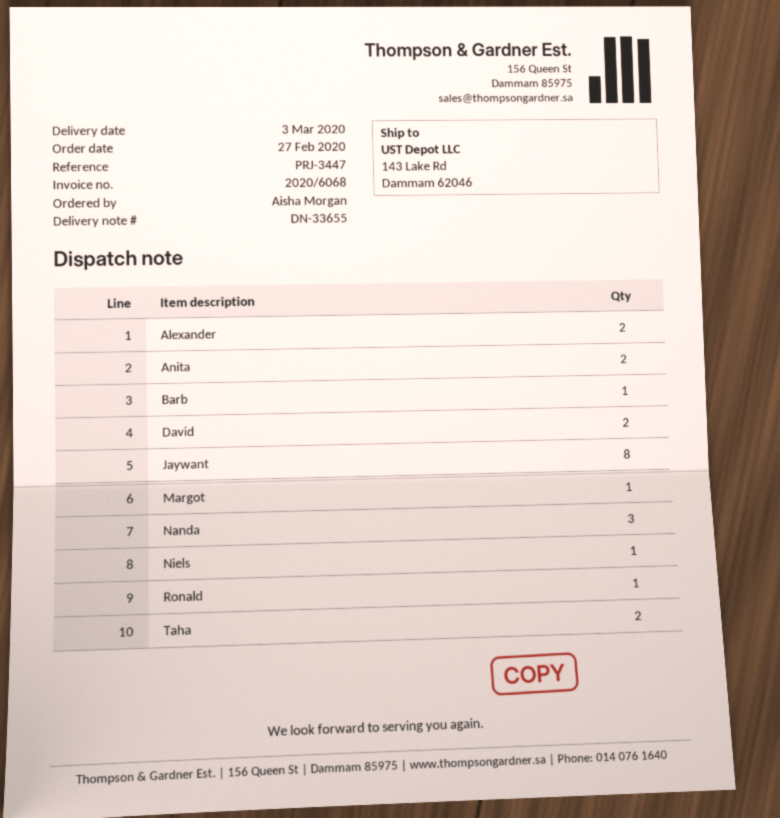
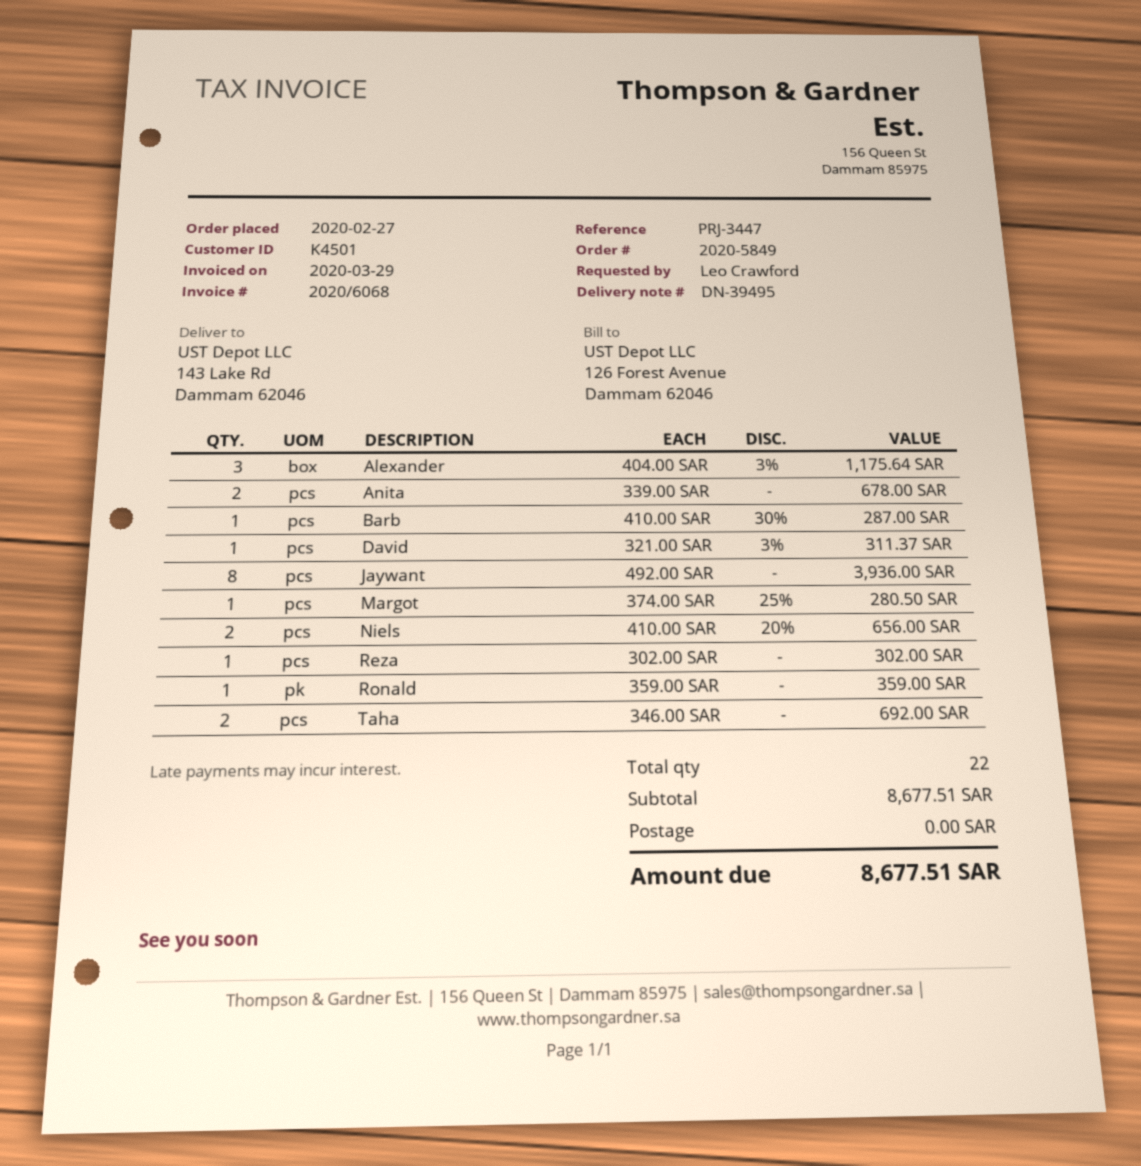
delivery note number: DN-33655 -> DN-39495
ordered by: Aisha Morgan -> Leo Crawford
Alexander: 2 -> 3
David: 2 -> 1
Nanda: 3 -> none
Niels: 1 -> 2
Reza: none -> 1

